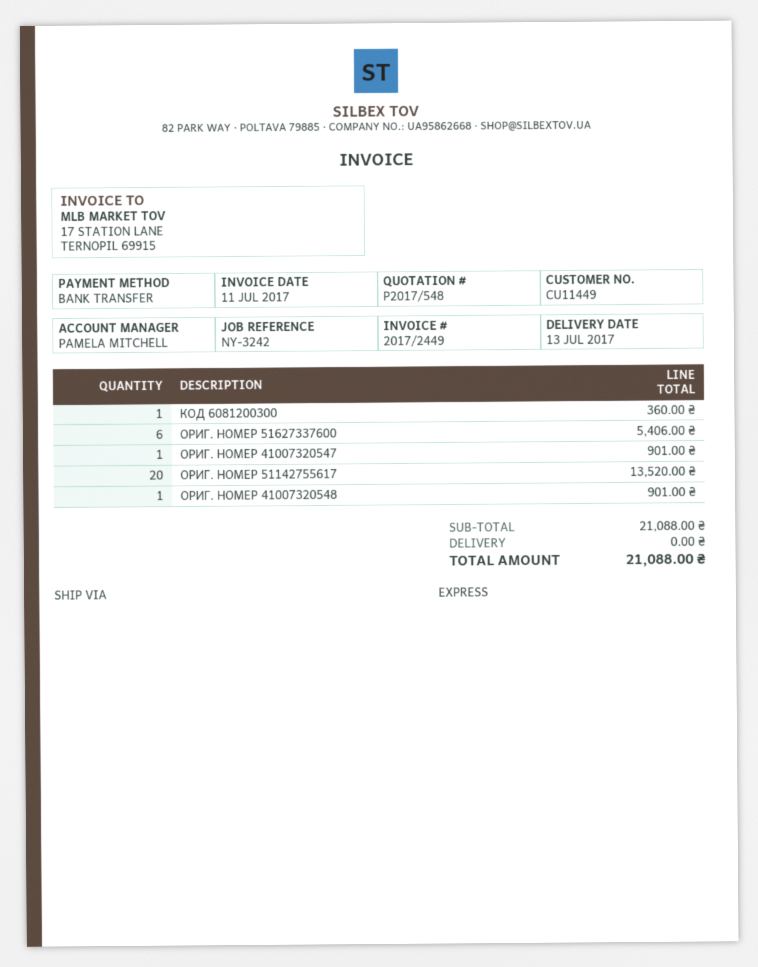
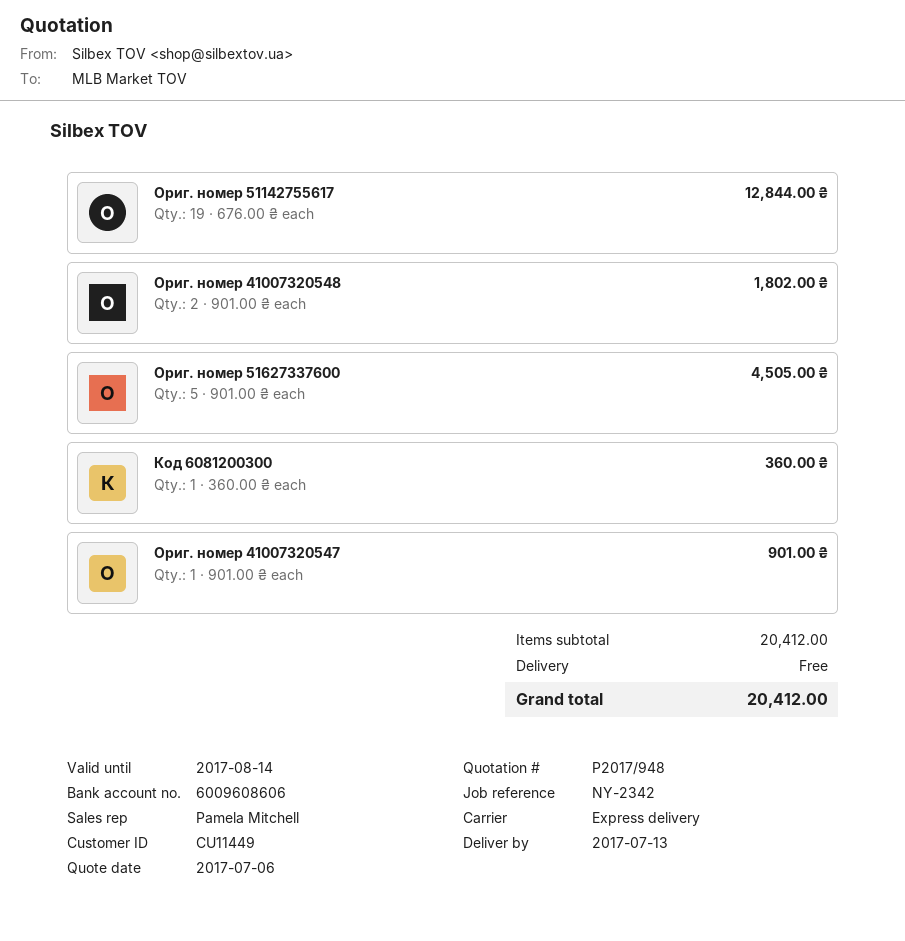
quote number: P2017/548 -> P2017/948
reference: NY-3242 -> NY-2342
ОРИГ. НОМЕР 51627337600: 6 for 5406.00 -> 5 for 4505.00
ОРИГ. НОМЕР 51142755617: 20 for 13520.00 -> 19 for 12844.00
ОРИГ. НОМЕР 41007320548: 1 for 901.00 -> 2 for 1802.00
subtotal: 21088.00 -> 20412.00
total: 21088.00 -> 20412.00

